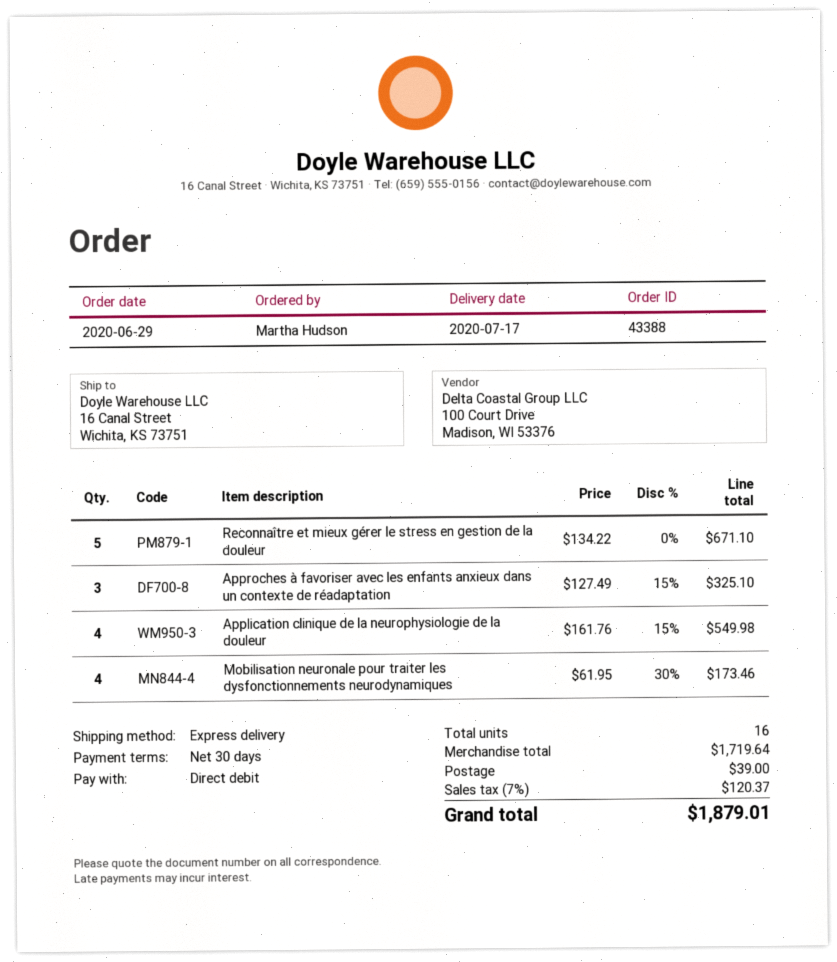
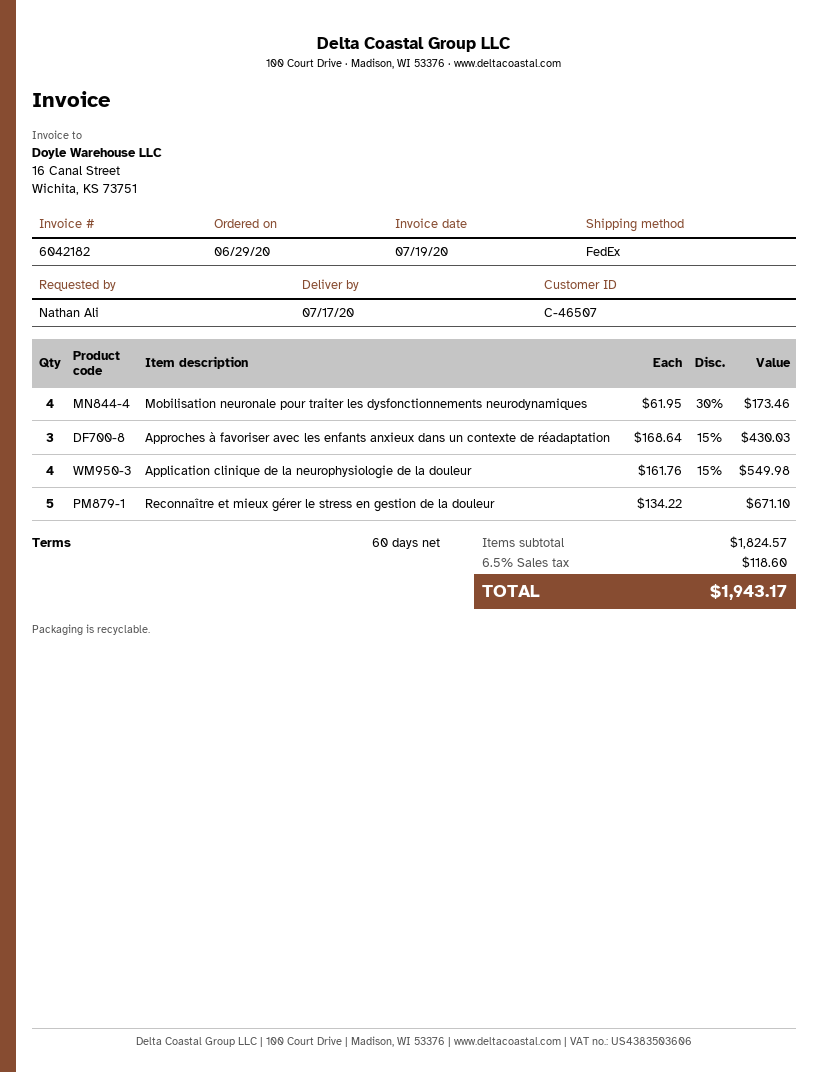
payment terms: 30 days -> 60 days
ordered by: Martha Hudson -> Nathan Ali
shipping method: express -> FedEx
Approches à favoriser avec les enfants anxieux dans un contexte de réadaptation: 3 x 127.49 - 15% = 325.10 -> 3 x 168.64 - 15% = 430.03
subtotal: 1719.64 -> 1824.57
shipping: 39.00 -> none
tax: 7% = 120.37 -> 6.5% = 118.60
total: 1879.01 -> 1943.17

